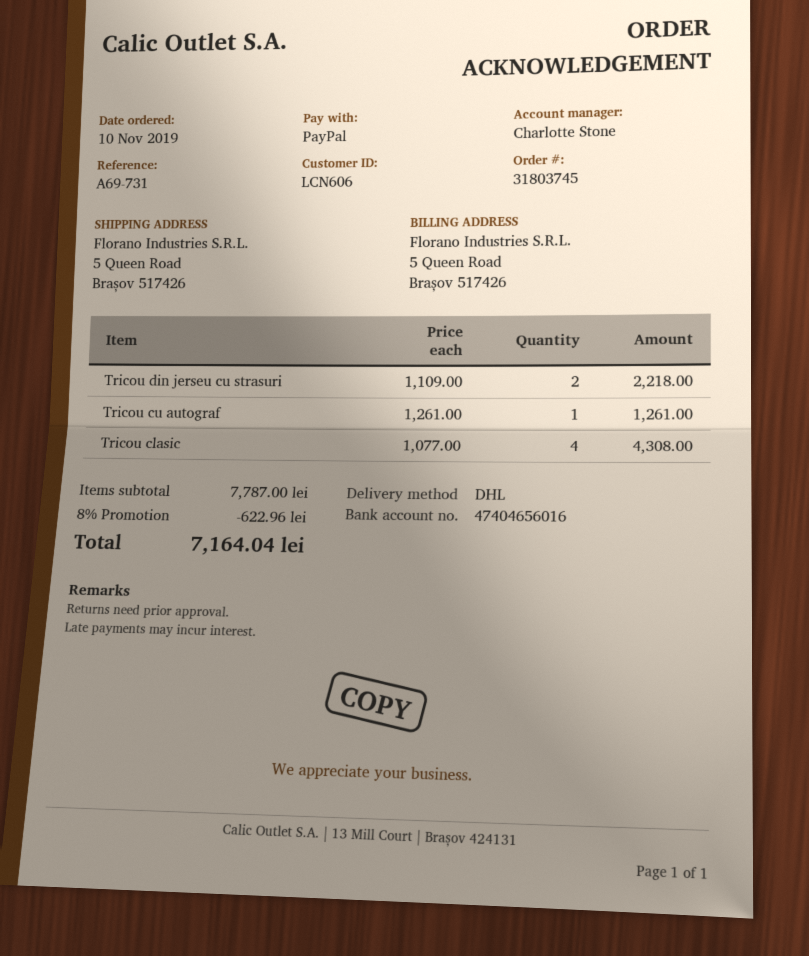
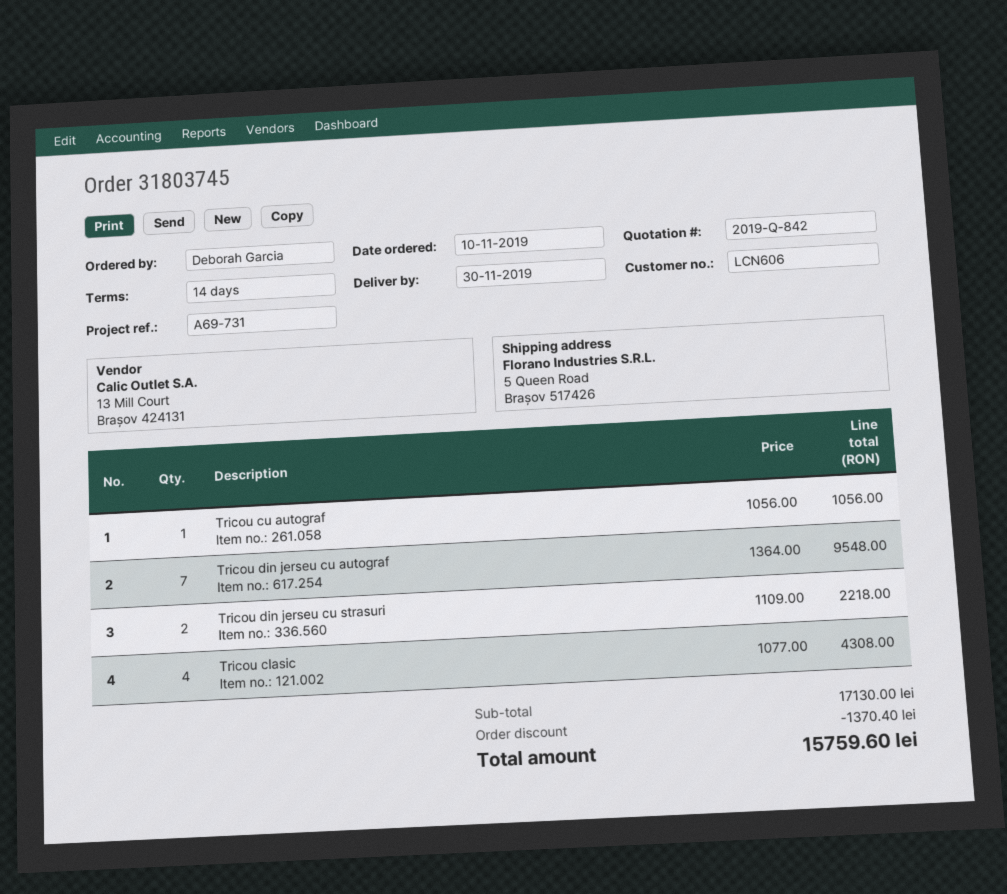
Tricou cu autograf: 1 x 1261.00 = 1261.00 -> 1 x 1056.00 = 1056.00
Tricou din jerseu cu autograf: none -> 7 x 1364.00 = 9548.00
subtotal: 7787.00 -> 17130.00
discount: 622.96 -> 1370.40
total: 7164.04 -> 15759.60

